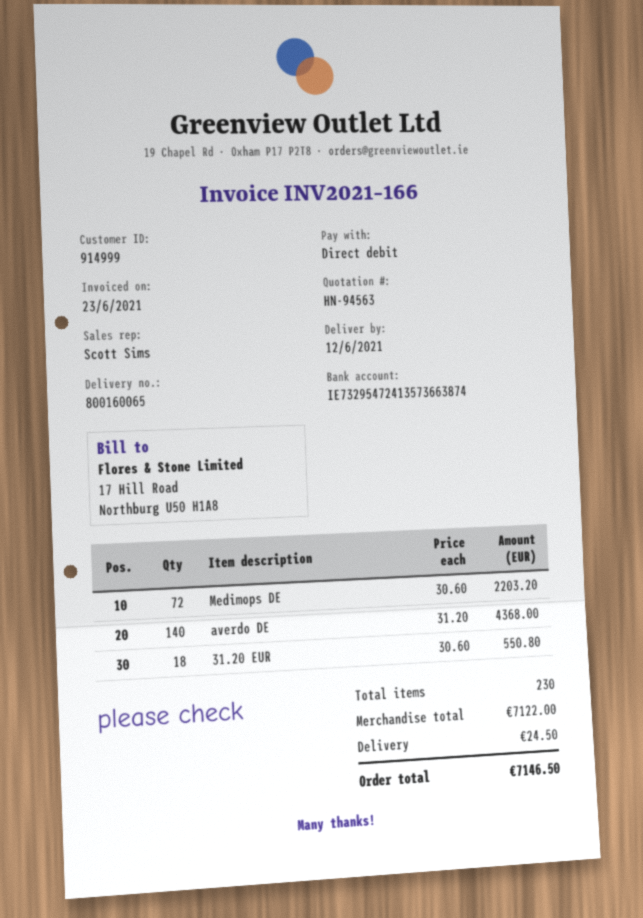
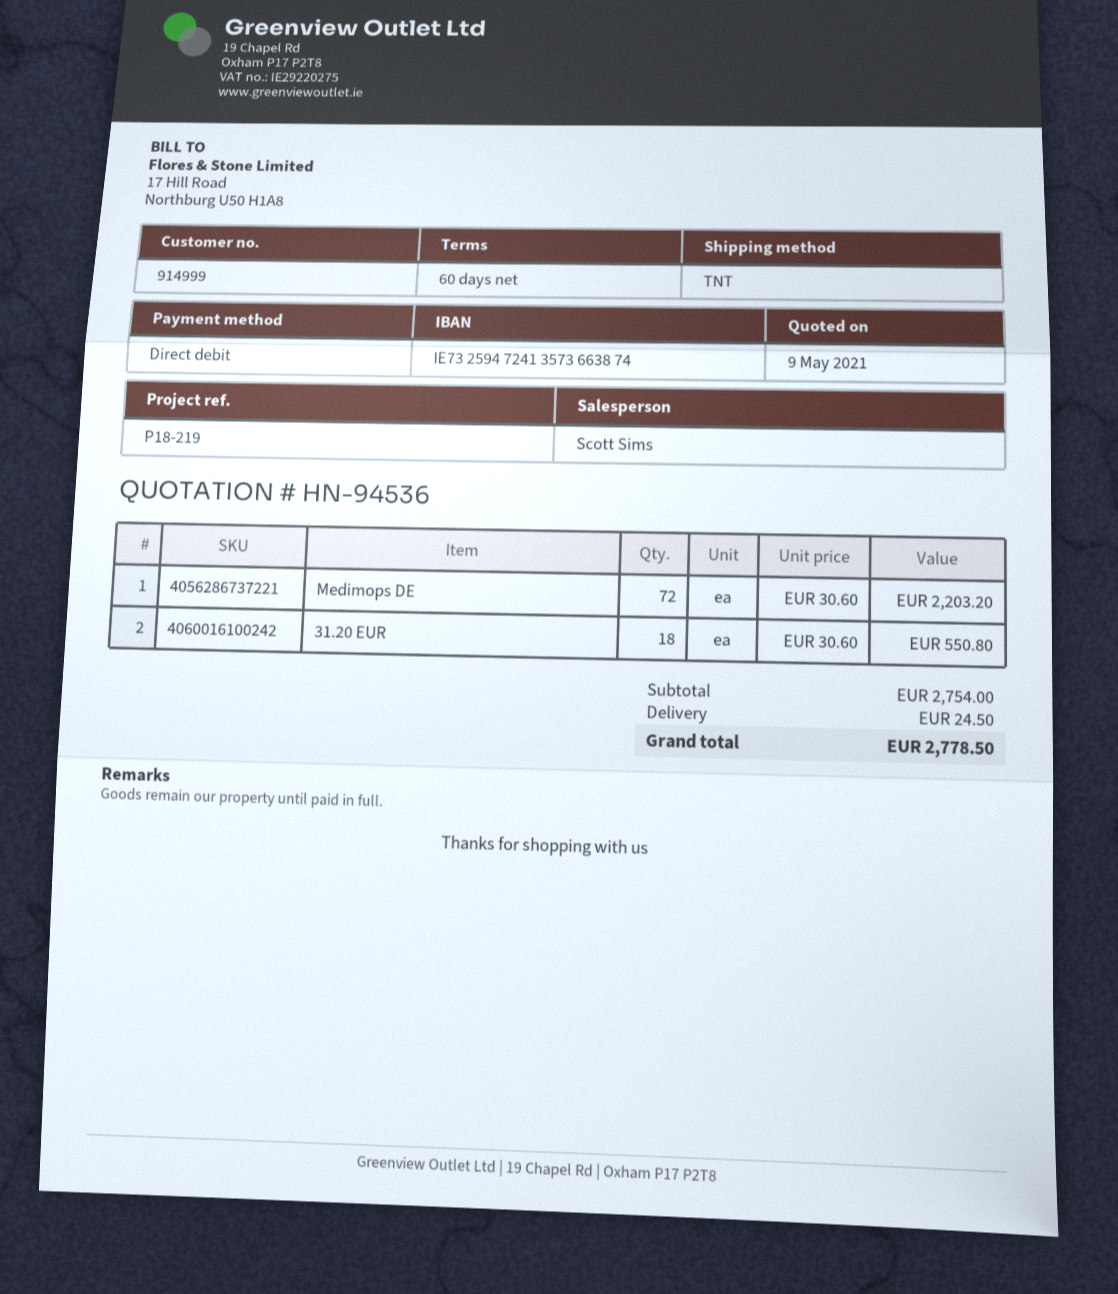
quote number: HN-94563 -> HN-94536
bank account: IE73295472413573663874 -> IE73259472413573663874
averdo DE: 140 x 31.20 = 4368.00 -> none
subtotal: 7122.00 -> 2754.00
total: 7146.50 -> 2778.50

